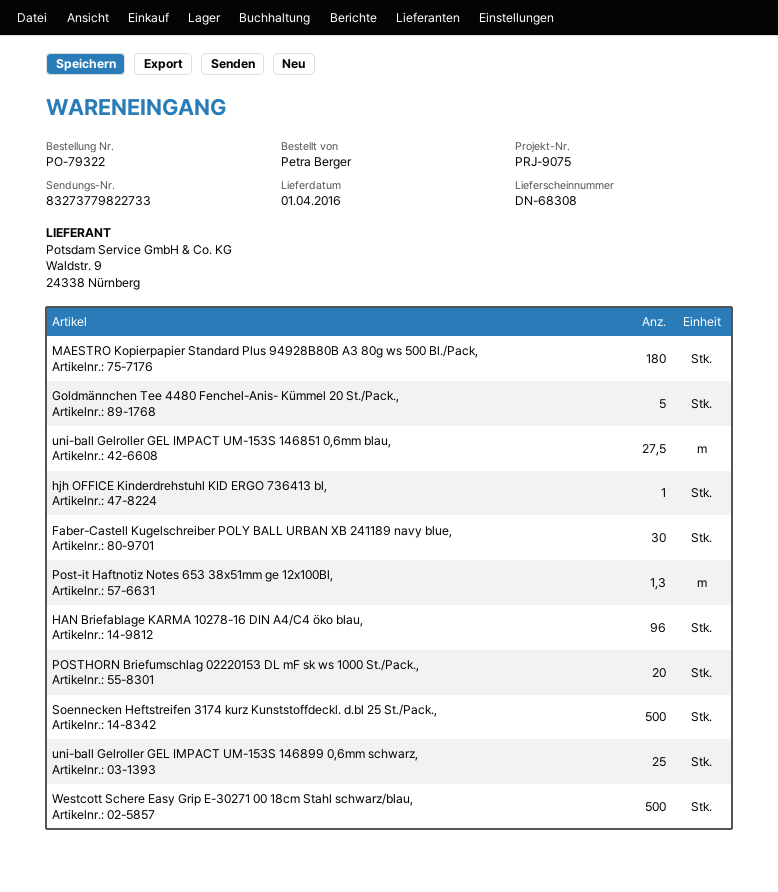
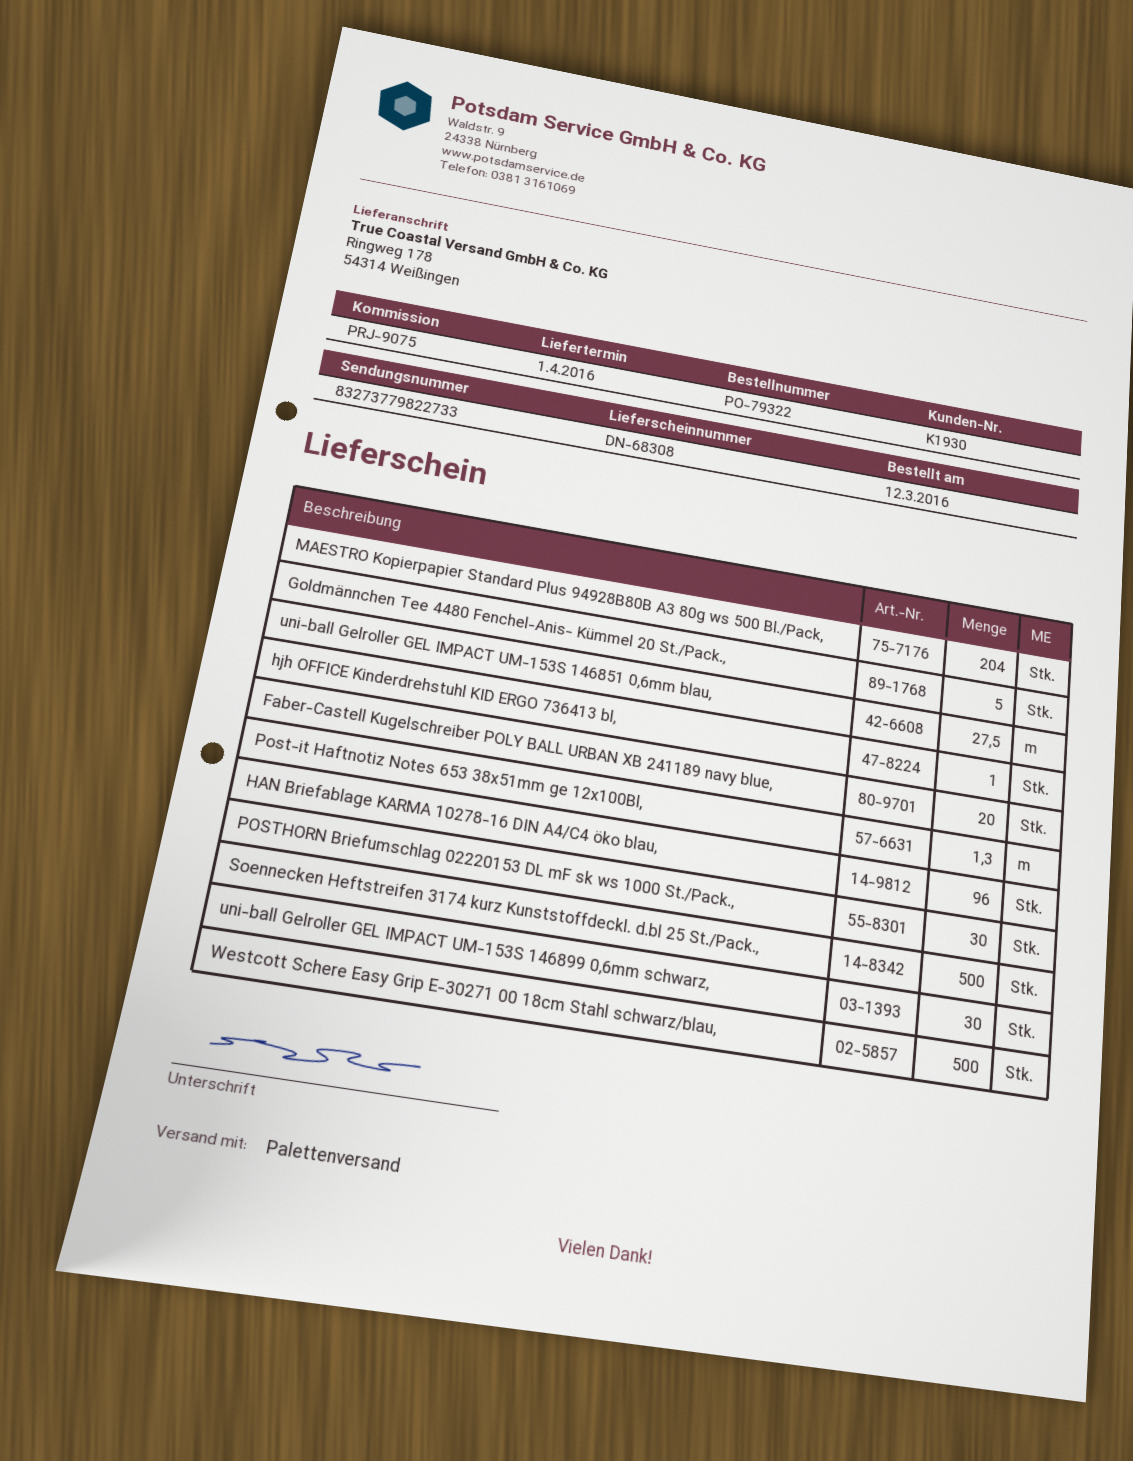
MAESTRO Kopierpapier Standard Plus 94928B80B A3 80g ws 500 Bl./Pack,: 180 -> 204
Faber-Castell Kugelschreiber POLY BALL URBAN XB 241189 navy blue,: 30 -> 20
POSTHORN Briefumschlag 02220153 DL mF sk ws 1000 St./Pack.,: 20 -> 30
uni-ball Gelroller GEL IMPACT UM-153S 146899 0,6mm schwarz,: 25 -> 30

